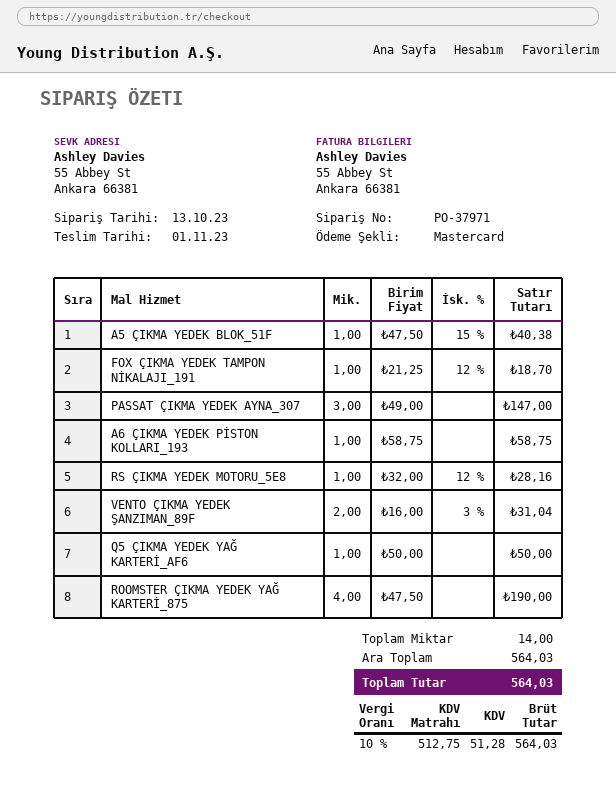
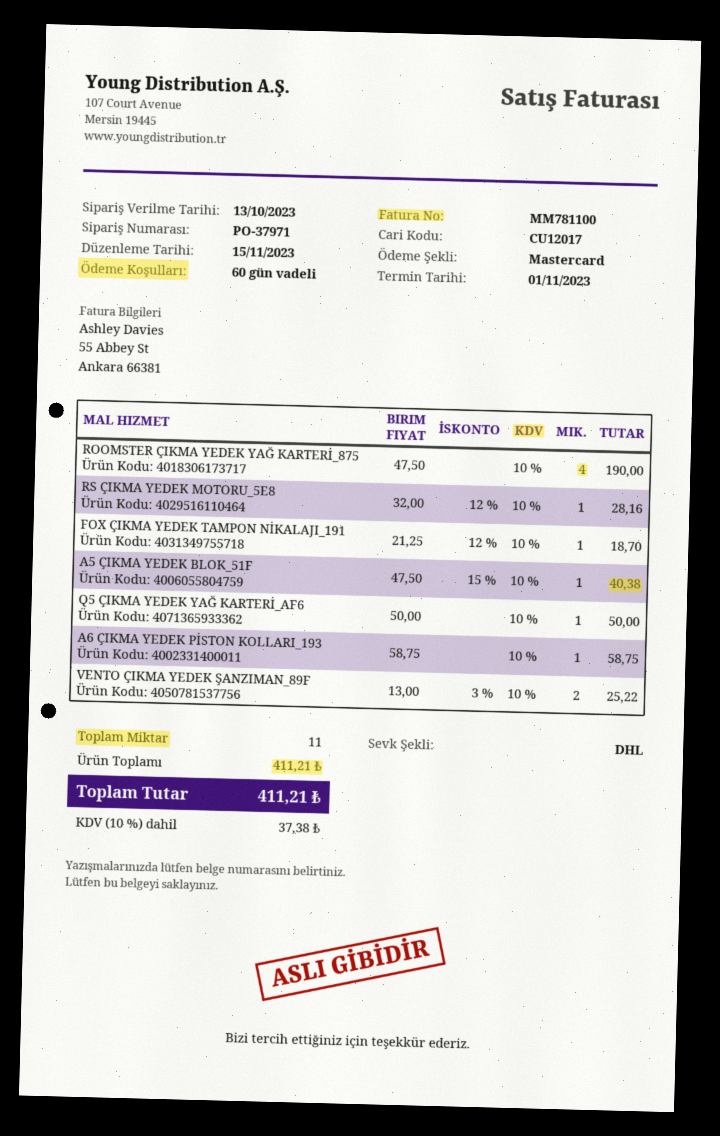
PASSAT ÇIKMA YEDEK AYNA_307: 3 x 49.00 = 147.00 -> none
VENTO ÇIKMA YEDEK ŞANZIMAN_89F: 2 x 16.00 - 3% = 31.04 -> 2 x 13.00 - 3% = 25.22
total quantity: 14 -> 11
subtotal: 564.03 -> 411.21
tax: 10% = 51.28 -> 10% = 37.38
total: 564.03 -> 411.21

